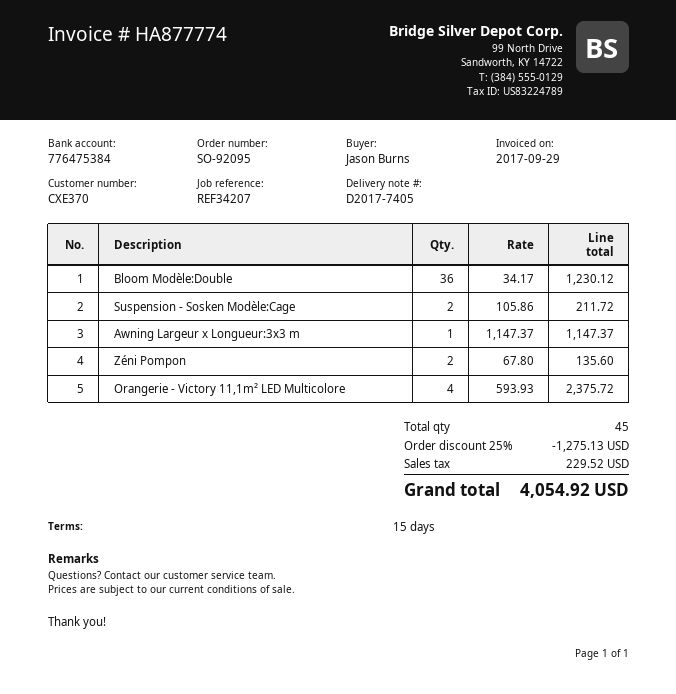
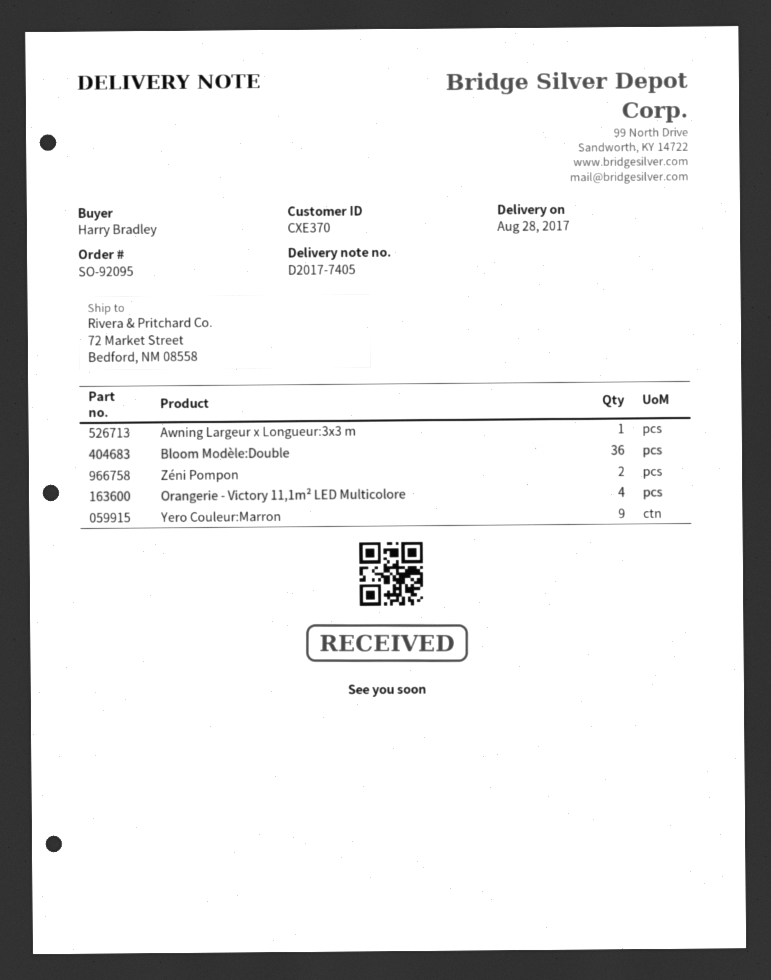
ordered by: Jason Burns -> Harry Bradley
Suspension - Sosken Modèle:Cage: 2 -> none
Yero Couleur:Marron: none -> 9

